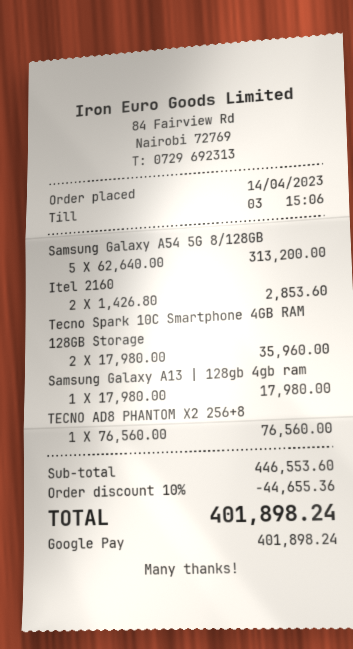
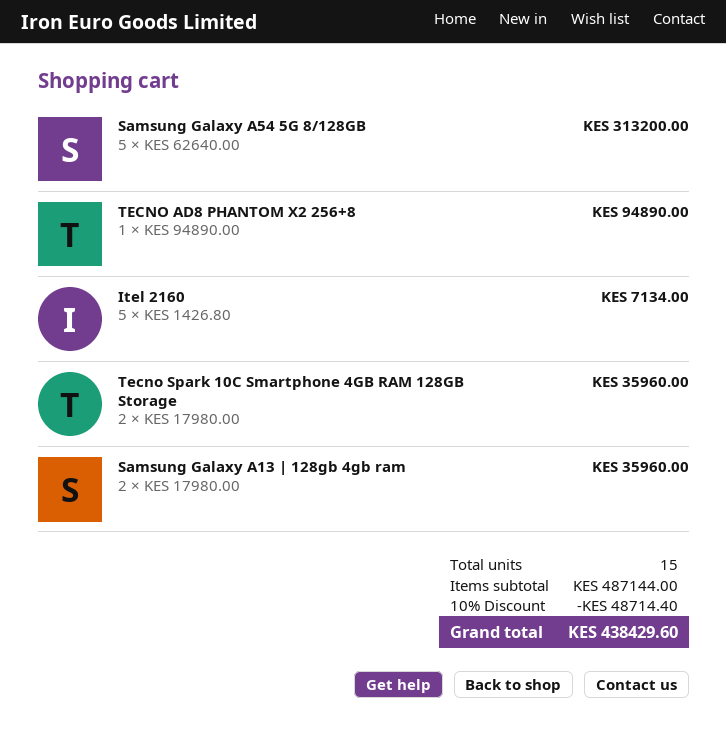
Itel 2160: 2 x 1426.80 = 2853.60 -> 5 x 1426.80 = 7134.00
Samsung Galaxy A13 | 128gb 4gb ram: 1 x 17980.00 = 17980.00 -> 2 x 17980.00 = 35960.00
TECNO AD8 PHANTOM X2 256+8: 1 x 76560.00 = 76560.00 -> 1 x 94890.00 = 94890.00
subtotal: 446553.60 -> 487144.00
discount: 10% = 44655.36 -> 10% = 48714.40
total: 401898.24 -> 438429.60

